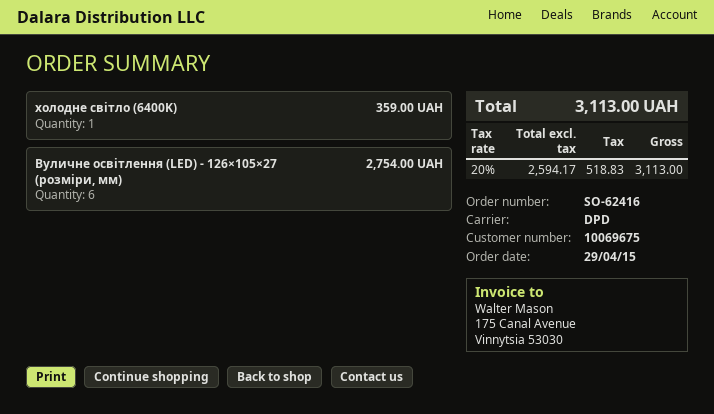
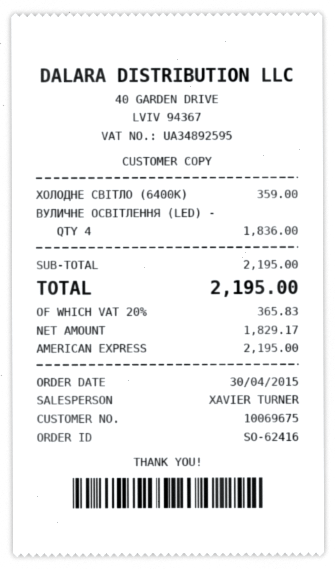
order date: 2015-04-29 -> 2015-04-30
Вуличне освітлення (LED) - 126×105×27 (розміри, мм): 6 for 2754.00 -> 4 for 1836.00
net: 2594.17 -> 1829.17
tax: 20% = 518.83 -> 20% = 365.83
total: 3113.00 -> 2195.00

